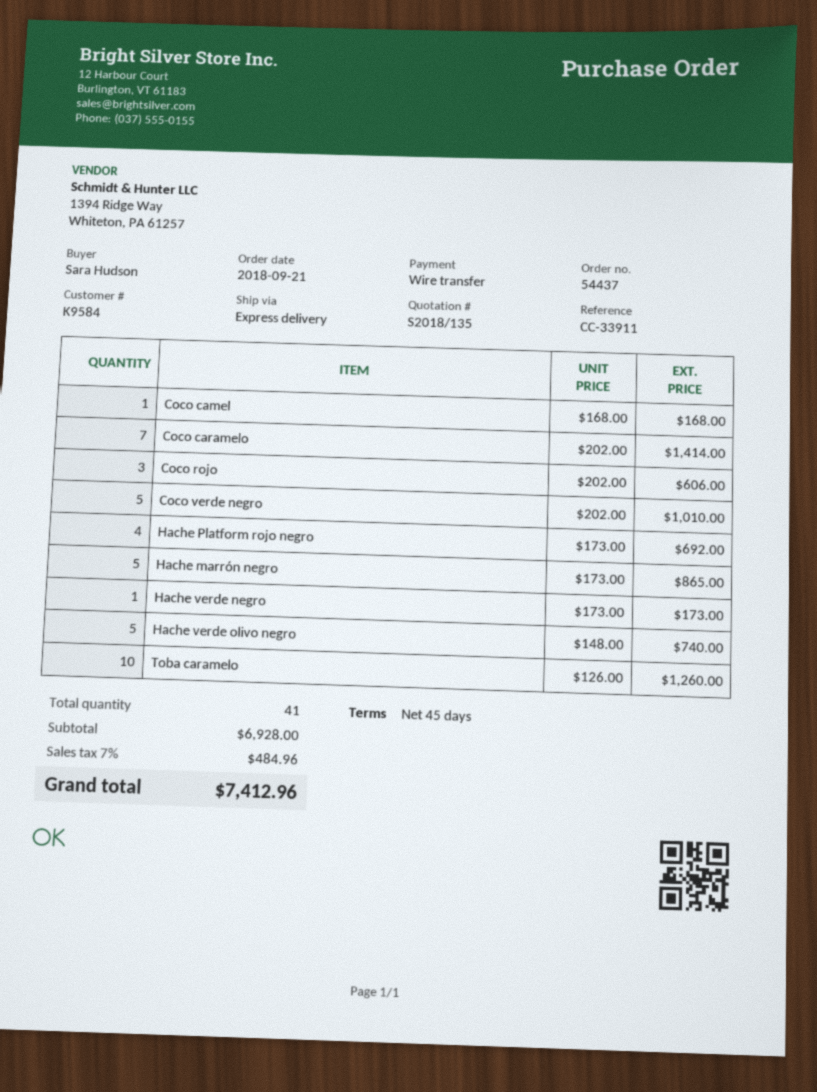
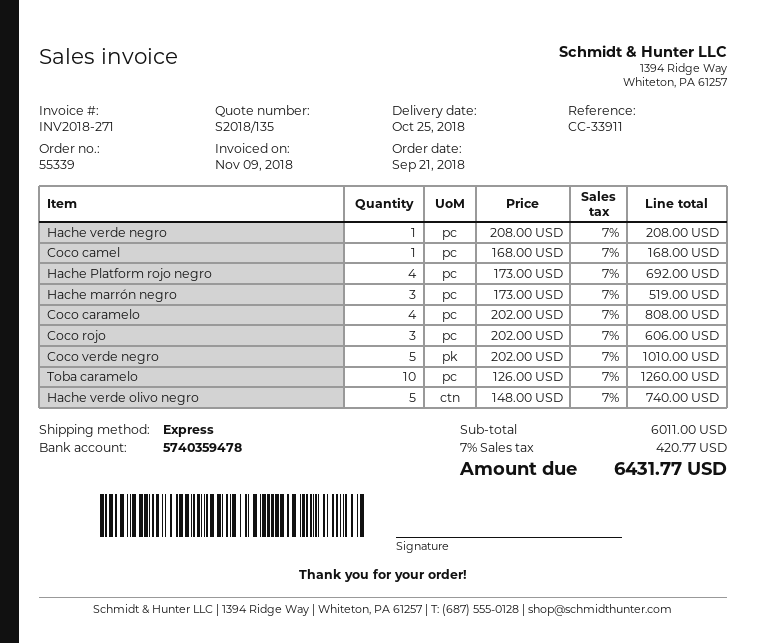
order number: 54437 -> 55339
Coco caramelo: 7 x 202.00 = 1414.00 -> 4 x 202.00 = 808.00
Hache marrón negro: 5 x 173.00 = 865.00 -> 3 x 173.00 = 519.00
Hache verde negro: 1 x 173.00 = 173.00 -> 1 x 208.00 = 208.00
subtotal: 6928.00 -> 6011.00
tax: 7% = 484.96 -> 7% = 420.77
total: 7412.96 -> 6431.77

